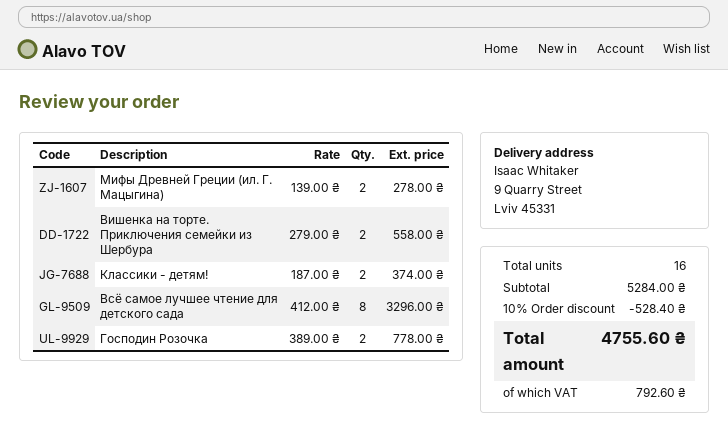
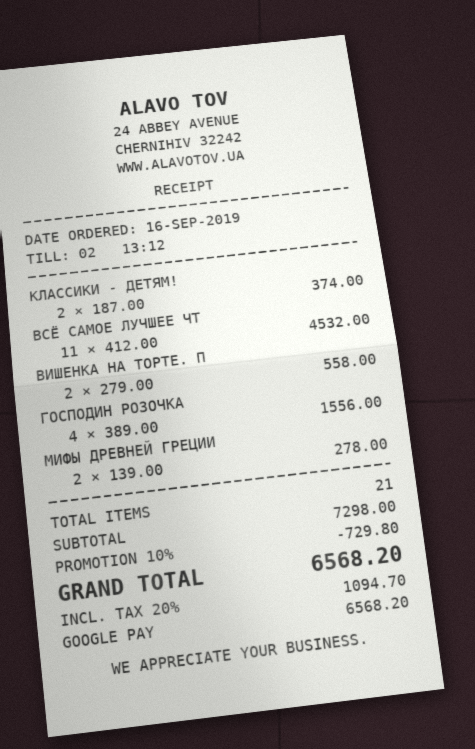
Всё самое лучшее чтение для детского сада: 8 x 412.00 = 3296.00 -> 11 x 412.00 = 4532.00
Господин Розочка: 2 x 389.00 = 778.00 -> 4 x 389.00 = 1556.00
total quantity: 16 -> 21
subtotal: 5284.00 -> 7298.00
discount: 10% = 528.40 -> 10% = 729.80
tax: 792.60 -> 1094.70
total: 4755.60 -> 6568.20

